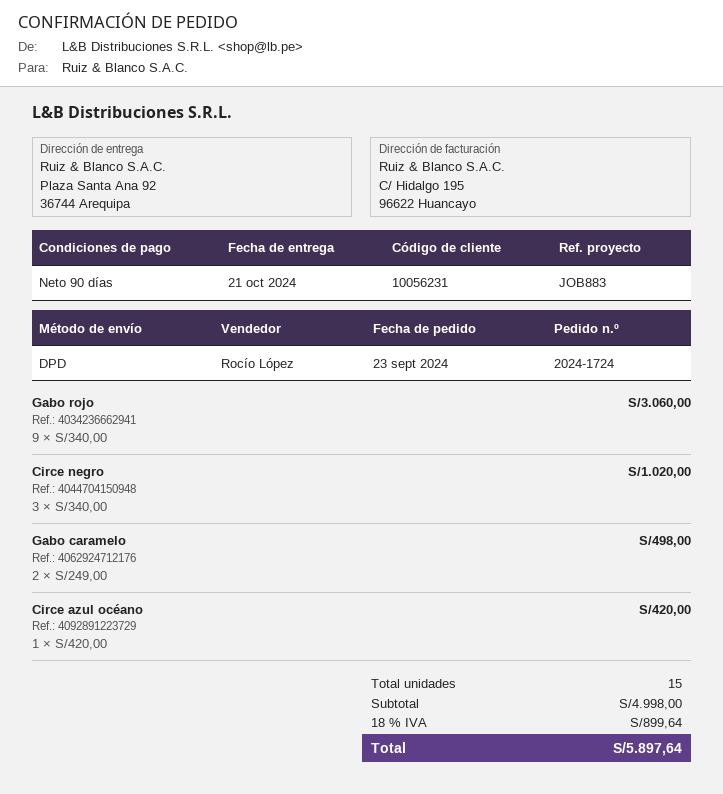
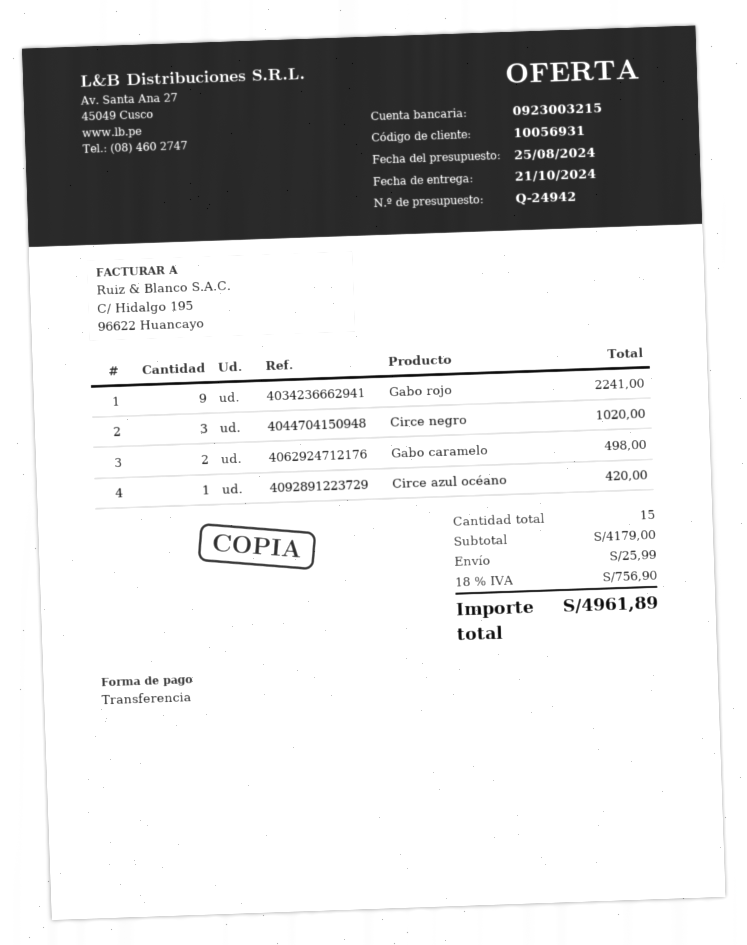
customer number: 10056231 -> 10056931
Gabo rojo: 9 for 3060.00 -> 9 for 2241.00
subtotal: 4998.00 -> 4179.00
shipping: none -> 25.99
tax: 18% = 899.64 -> 18% = 756.90
total: 5897.64 -> 4961.89

